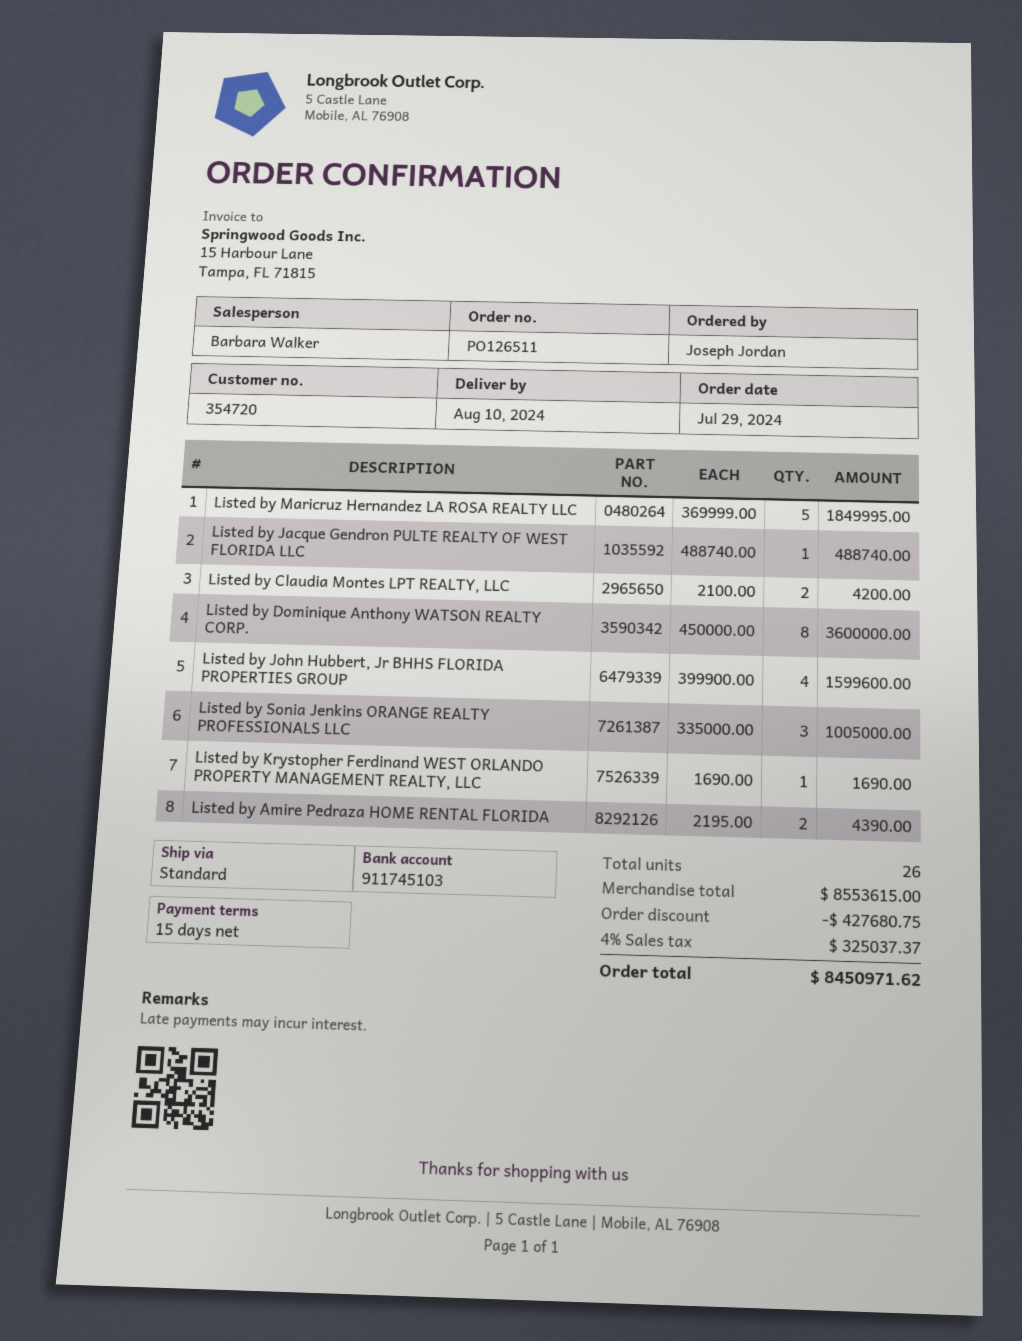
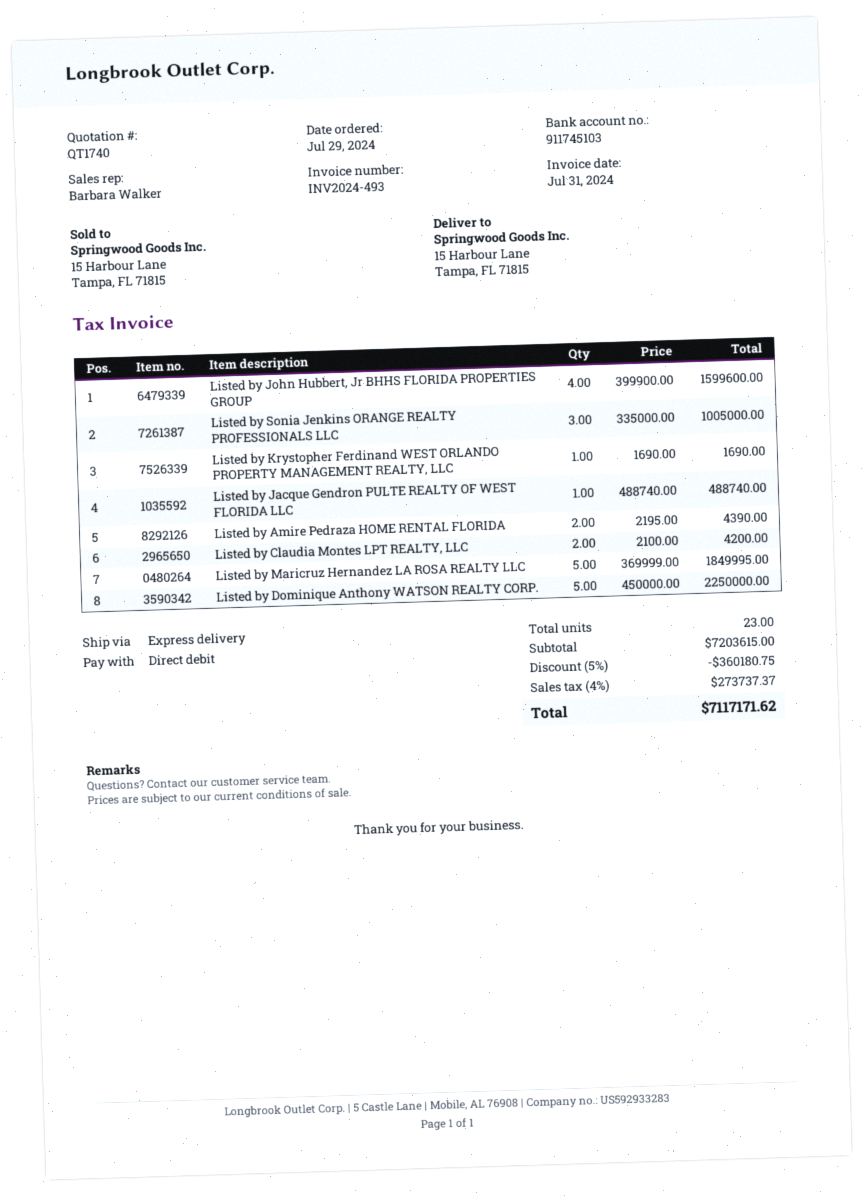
shipping method: standard -> express
Listed by Dominique Anthony WATSON REALTY CORP.: 8 x 450000.00 = 3600000.00 -> 5 x 450000.00 = 2250000.00
total quantity: 26 -> 23
subtotal: 8553615.00 -> 7203615.00
discount: 427680.75 -> 360180.75
tax: 4% = 325037.37 -> 4% = 273737.37
total: 8450971.62 -> 7117171.62

